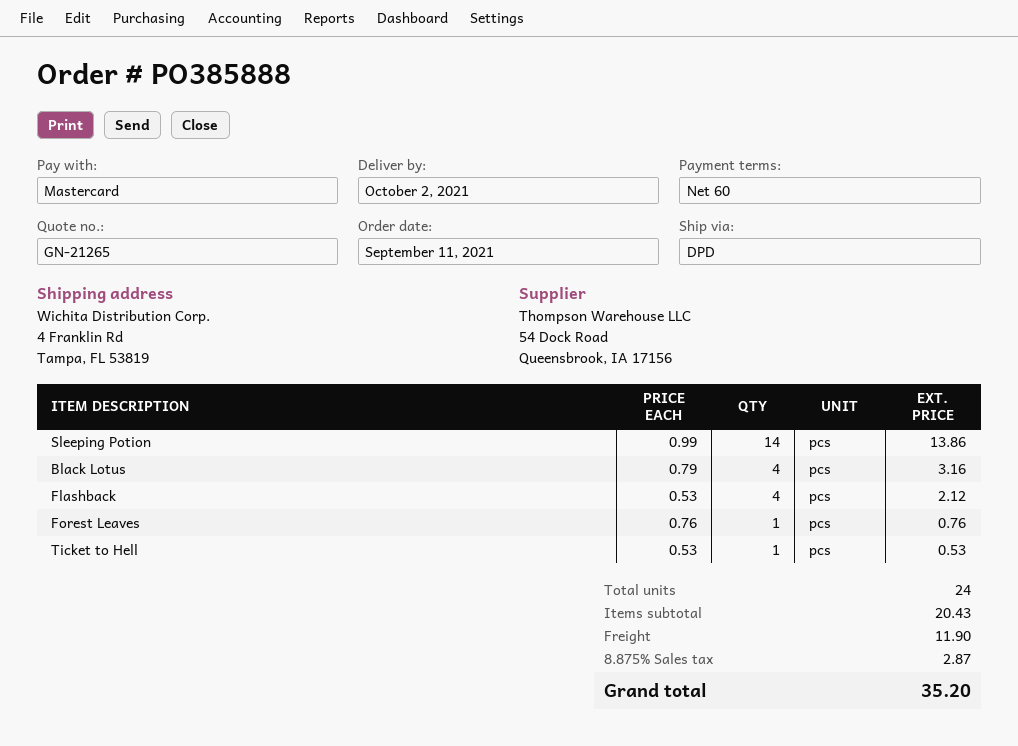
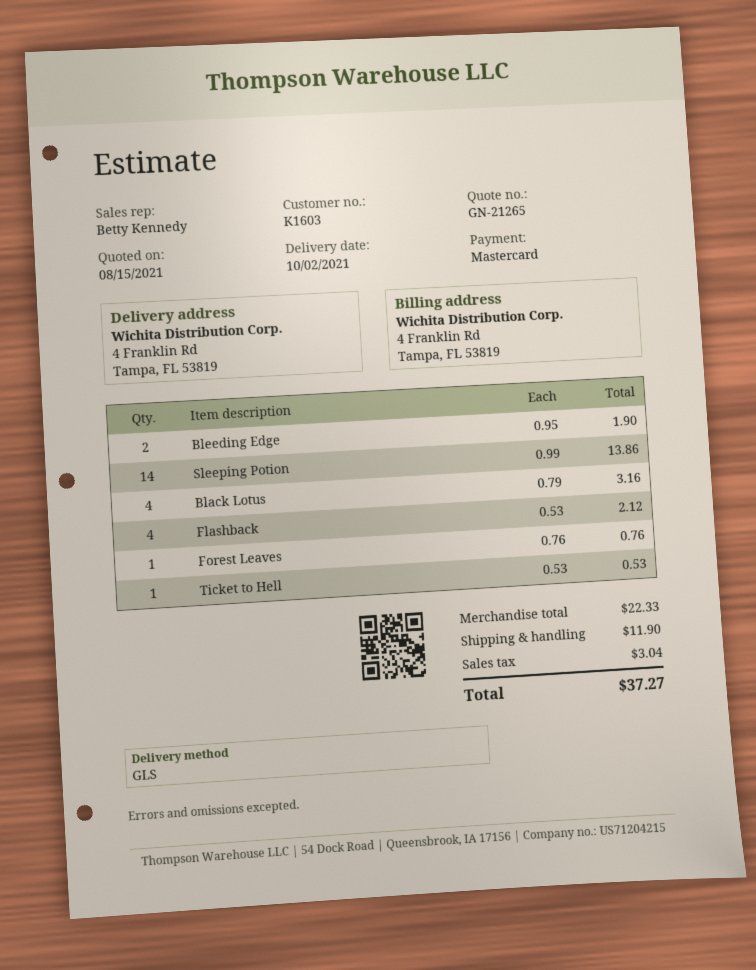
shipping method: DPD -> GLS
Bleeding Edge: none -> 2 x 0.95 = 1.90
subtotal: 20.43 -> 22.33
tax: 2.87 -> 3.04
total: 35.20 -> 37.27

